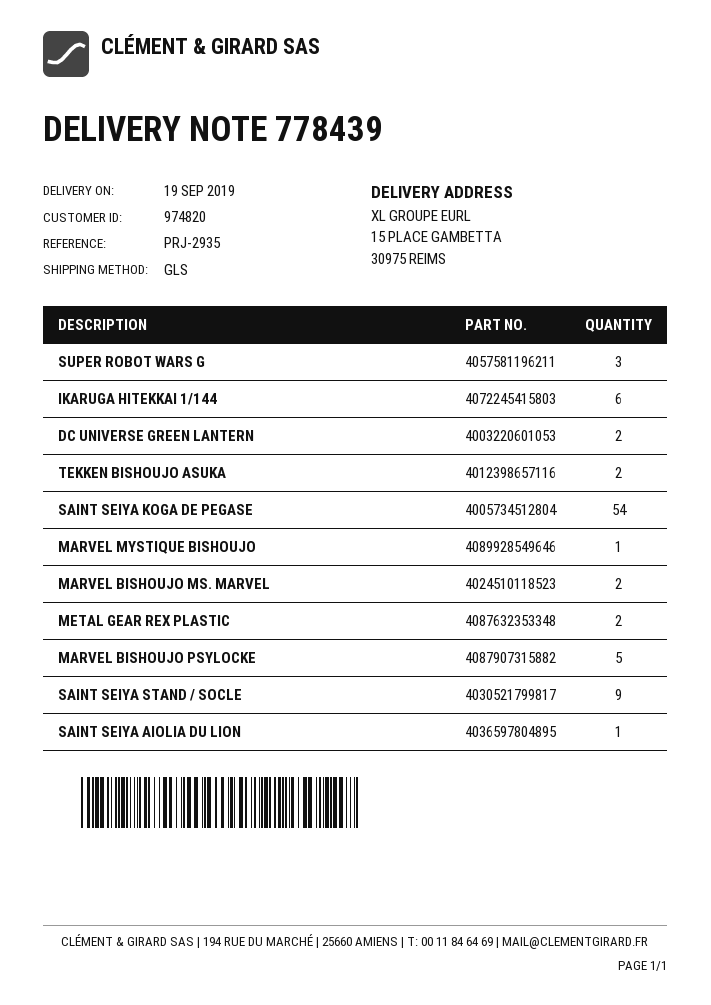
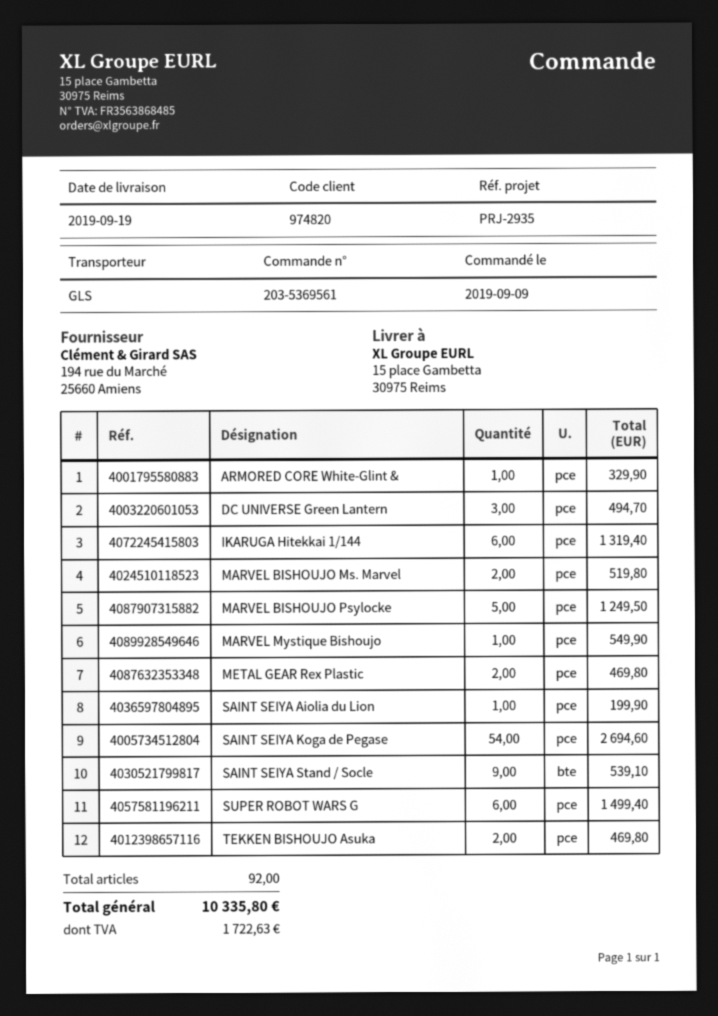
SUPER ROBOT WARS G: 3 -> 6
DC UNIVERSE GREEN LANTERN: 2 -> 3
ARMORED CORE White-Glint &: none -> 1

